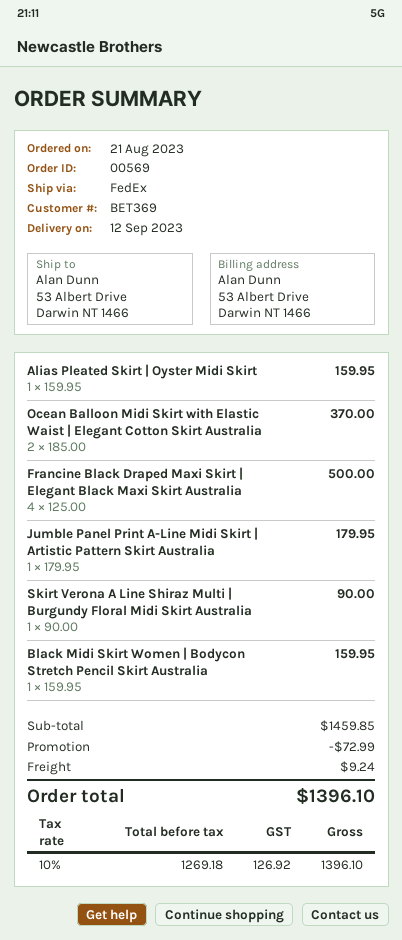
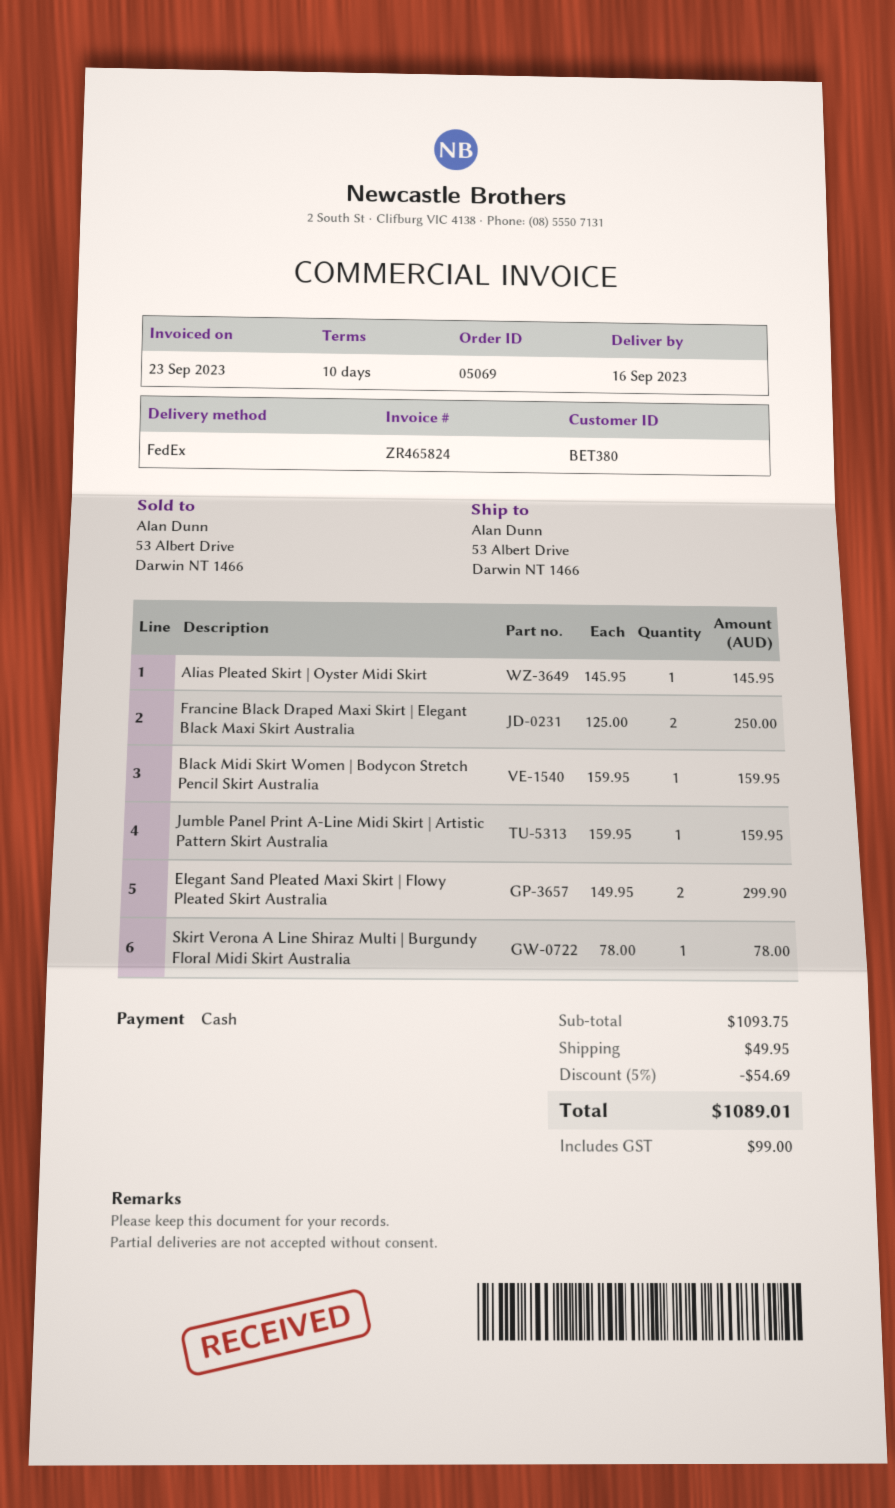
order number: 00569 -> 05069
delivery date: 2023-09-12 -> 2023-09-16
customer number: BET369 -> BET380
Alias Pleated Skirt | Oyster Midi Skirt: 1 x 159.95 = 159.95 -> 1 x 145.95 = 145.95
Ocean Balloon Midi Skirt with Elastic Waist | Elegant Cotton Skirt Australia: 2 x 185.00 = 370.00 -> none
Francine Black Draped Maxi Skirt | Elegant Black Maxi Skirt Australia: 4 x 125.00 = 500.00 -> 2 x 125.00 = 250.00
Jumble Panel Print A-Line Midi Skirt | Artistic Pattern Skirt Australia: 1 x 179.95 = 179.95 -> 1 x 159.95 = 159.95
Skirt Verona A Line Shiraz Multi | Burgundy Floral Midi Skirt Australia: 1 x 90.00 = 90.00 -> 1 x 78.00 = 78.00
Elegant Sand Pleated Maxi Skirt | Flowy Pleated Skirt Australia: none -> 2 x 149.95 = 299.90
subtotal: 1459.85 -> 1093.75
discount: 72.99 -> 54.69
shipping: 9.24 -> 49.95
tax: 126.92 -> 99.00
total: 1396.10 -> 1089.01

